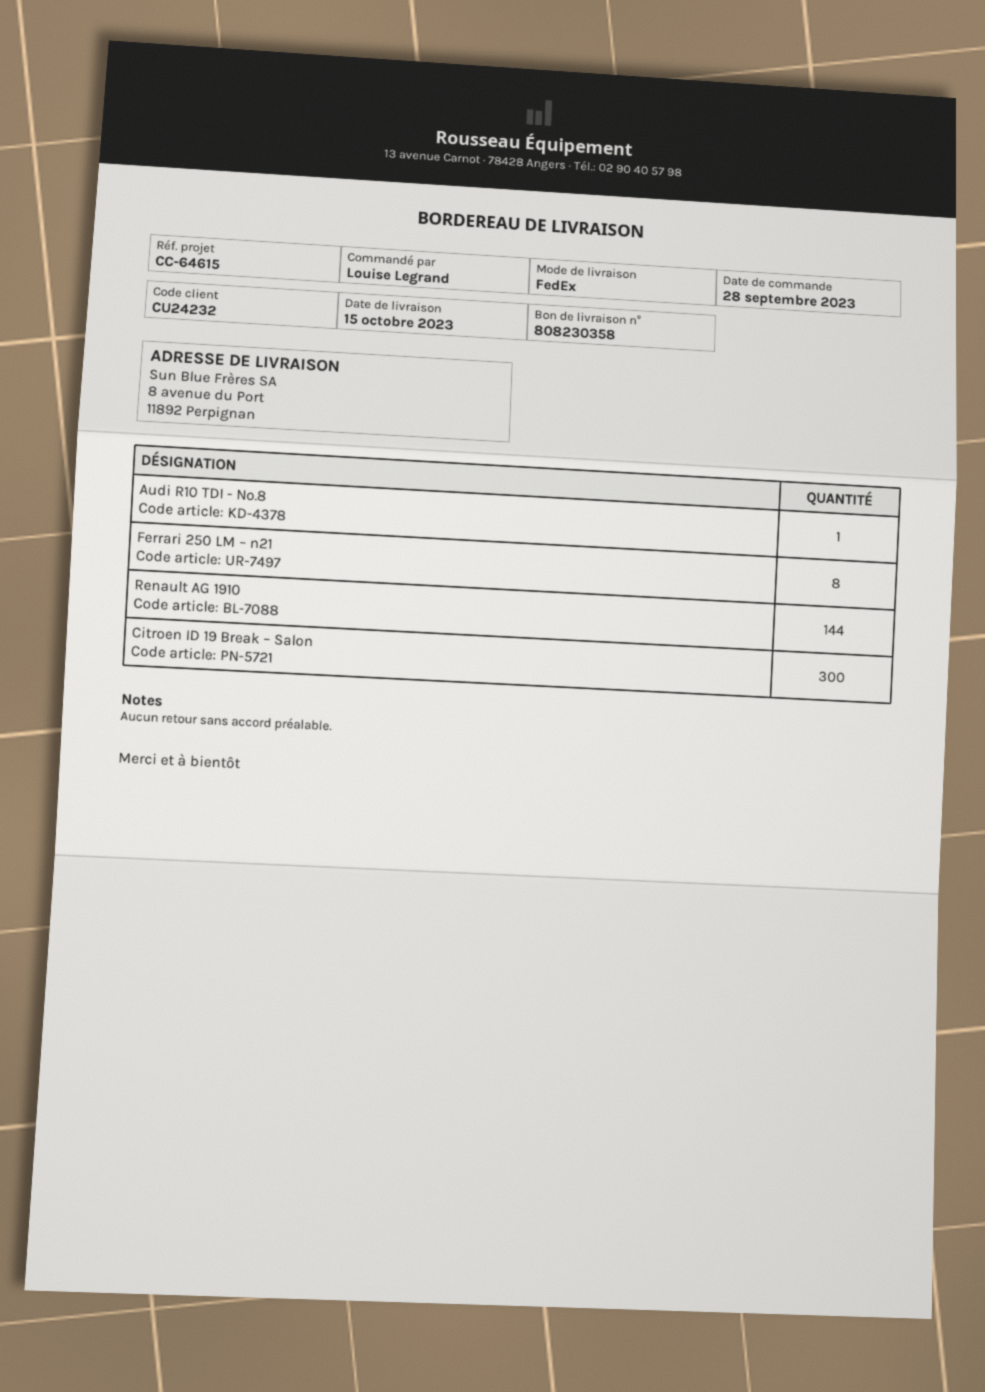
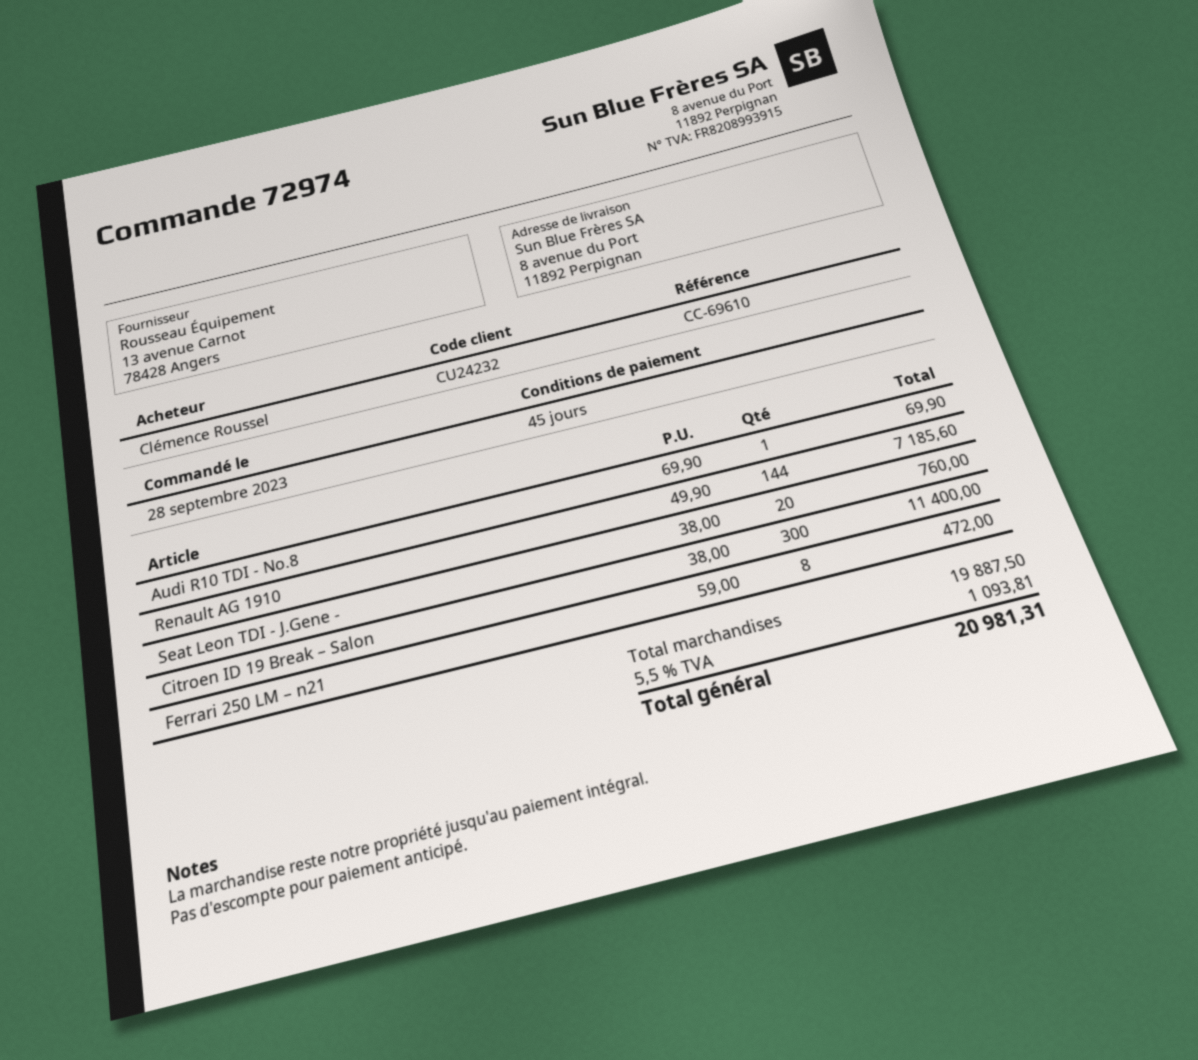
reference: CC-64615 -> CC-69610
ordered by: Louise Legrand -> Clémence Roussel
Seat Leon TDI - J.Gene -: none -> 20

